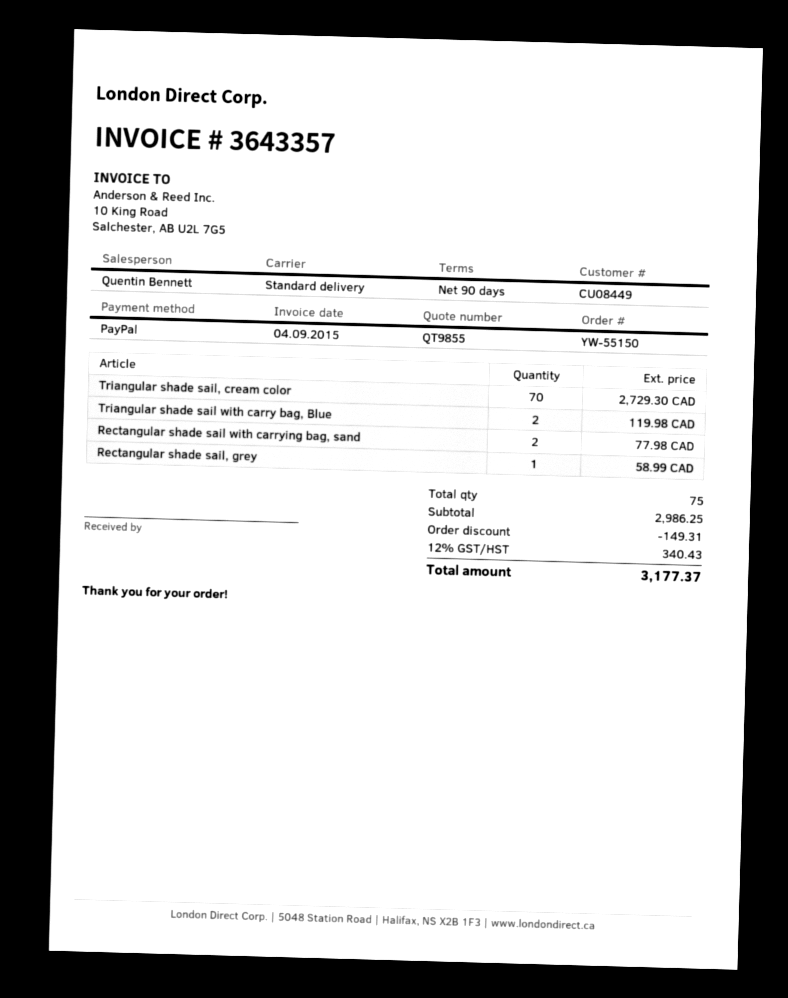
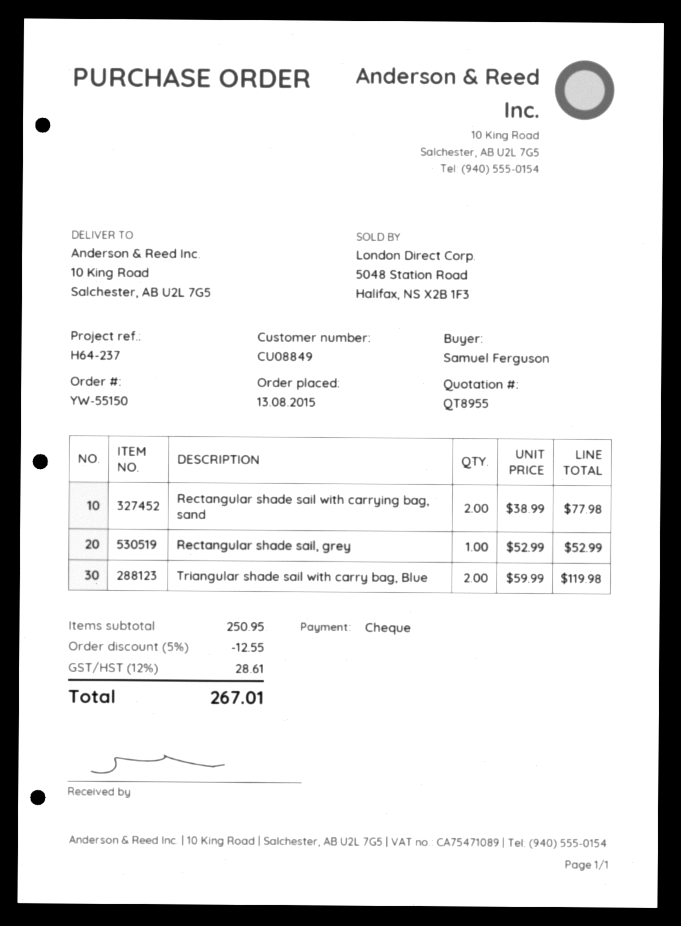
quote number: QT9855 -> QT8955
customer number: CU08449 -> CU08849
payment method: PayPal -> cheque
Triangular shade sail, cream color: 70 for 2729.30 -> none
Rectangular shade sail, grey: 1 for 58.99 -> 1 for 52.99
subtotal: 2986.25 -> 250.95
discount: 149.31 -> 12.55
tax: 12% = 340.43 -> 12% = 28.61
total: 3177.37 -> 267.01

